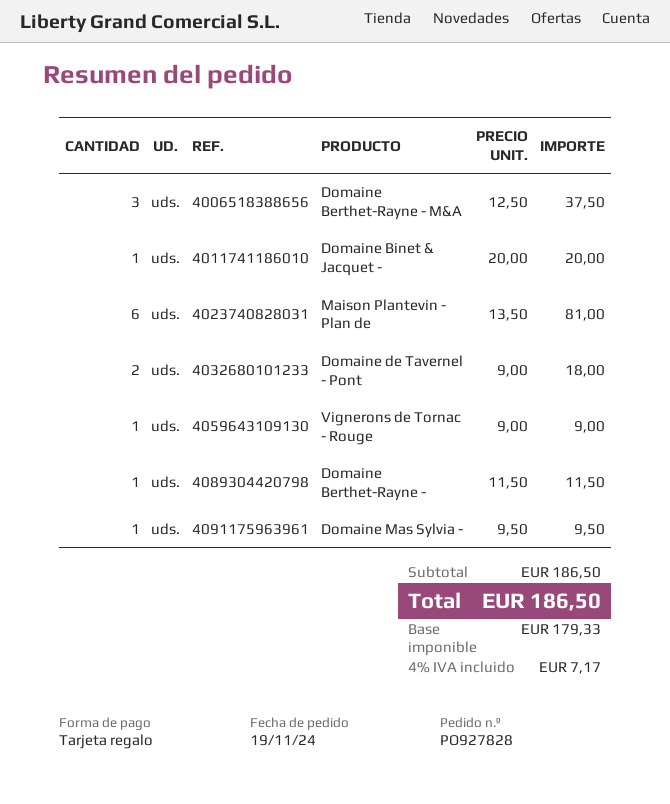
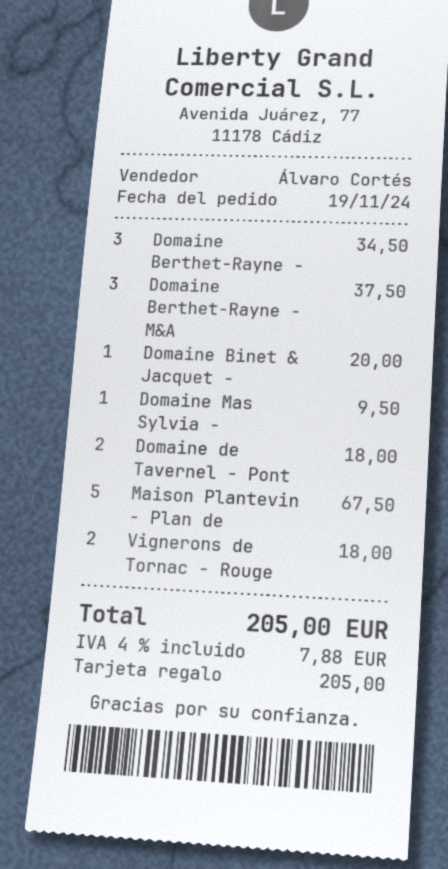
Maison Plantevin - Plan de: 6 for 81.00 -> 5 for 67.50
Vignerons de Tornac - Rouge: 1 for 9.00 -> 2 for 18.00
Domaine Berthet-Rayne -: 1 for 11.50 -> 3 for 34.50
tax: 4% = 7.17 -> 4% = 7.88
total: 186.50 -> 205.00

